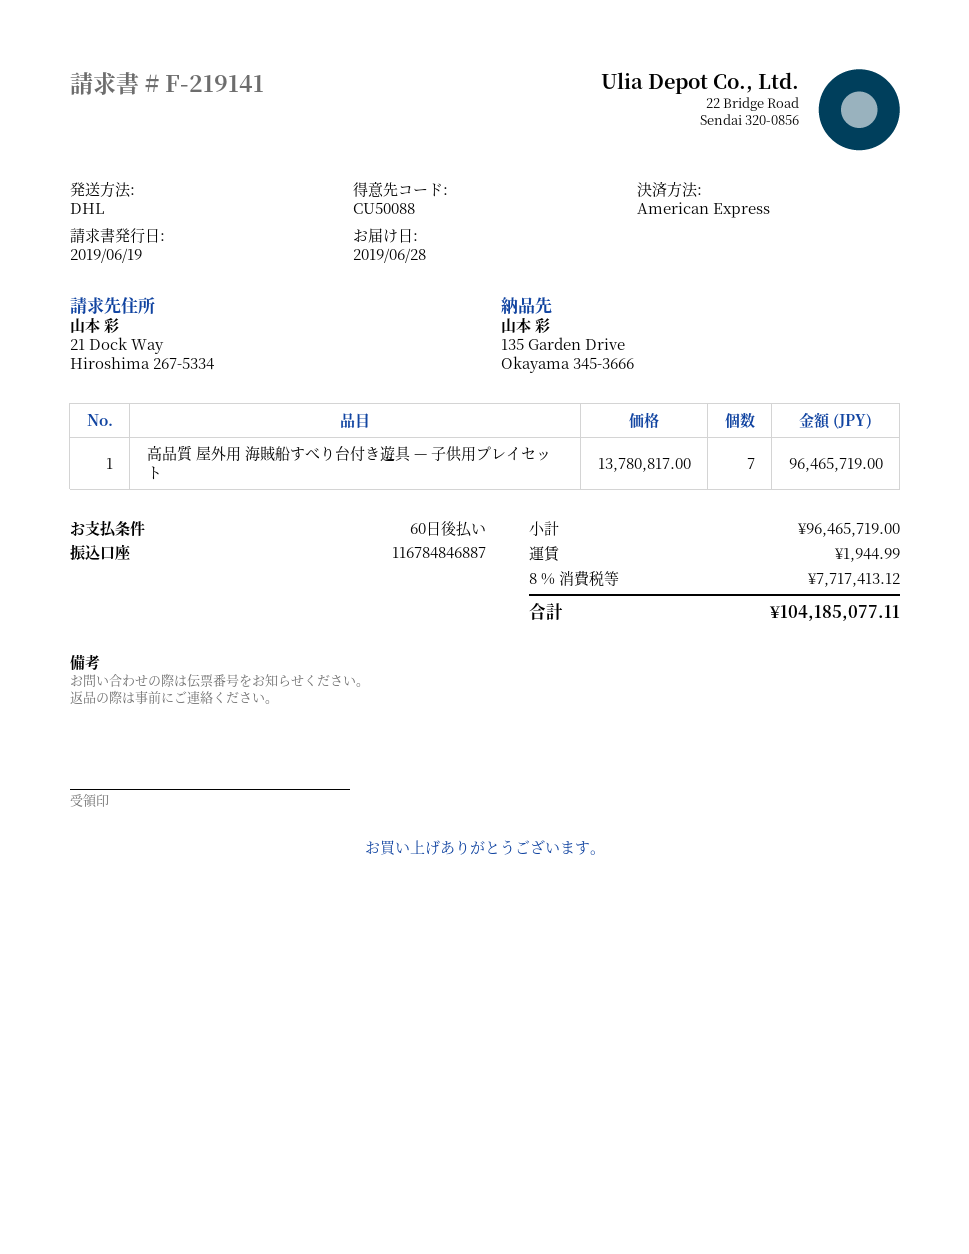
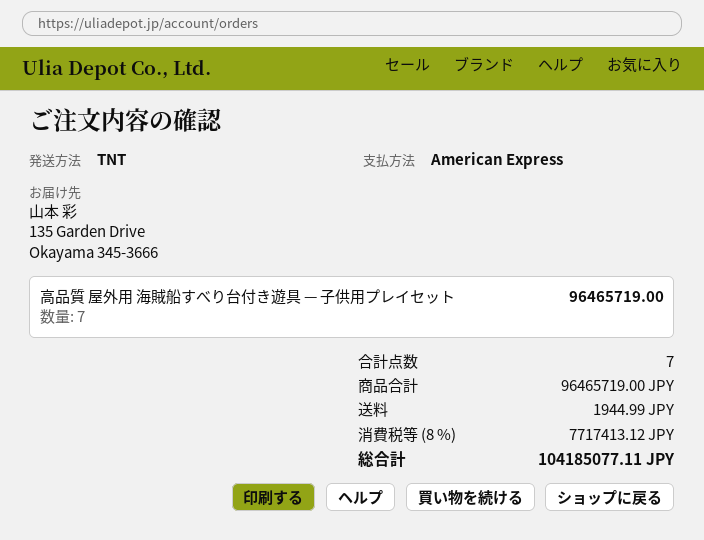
shipping method: DHL -> TNT

